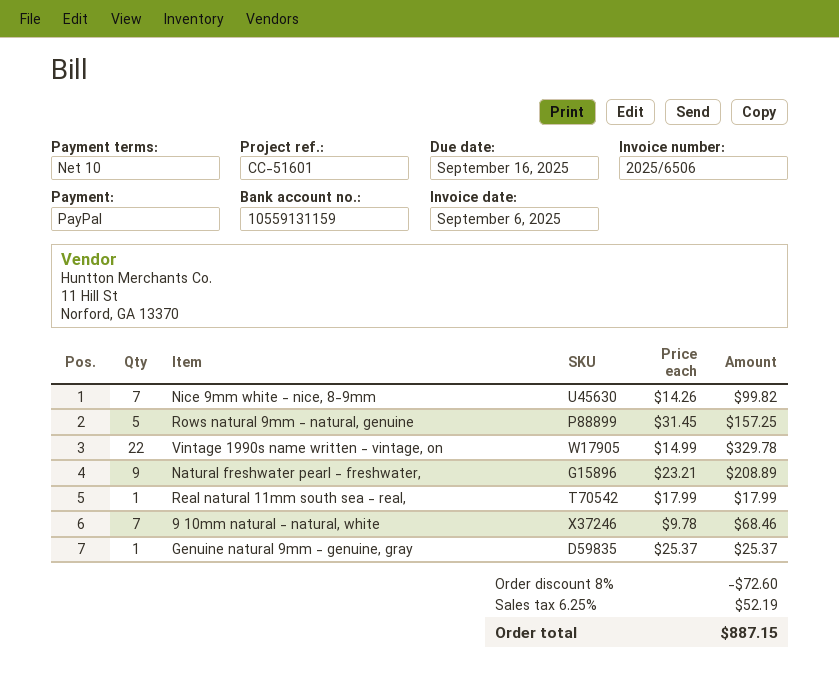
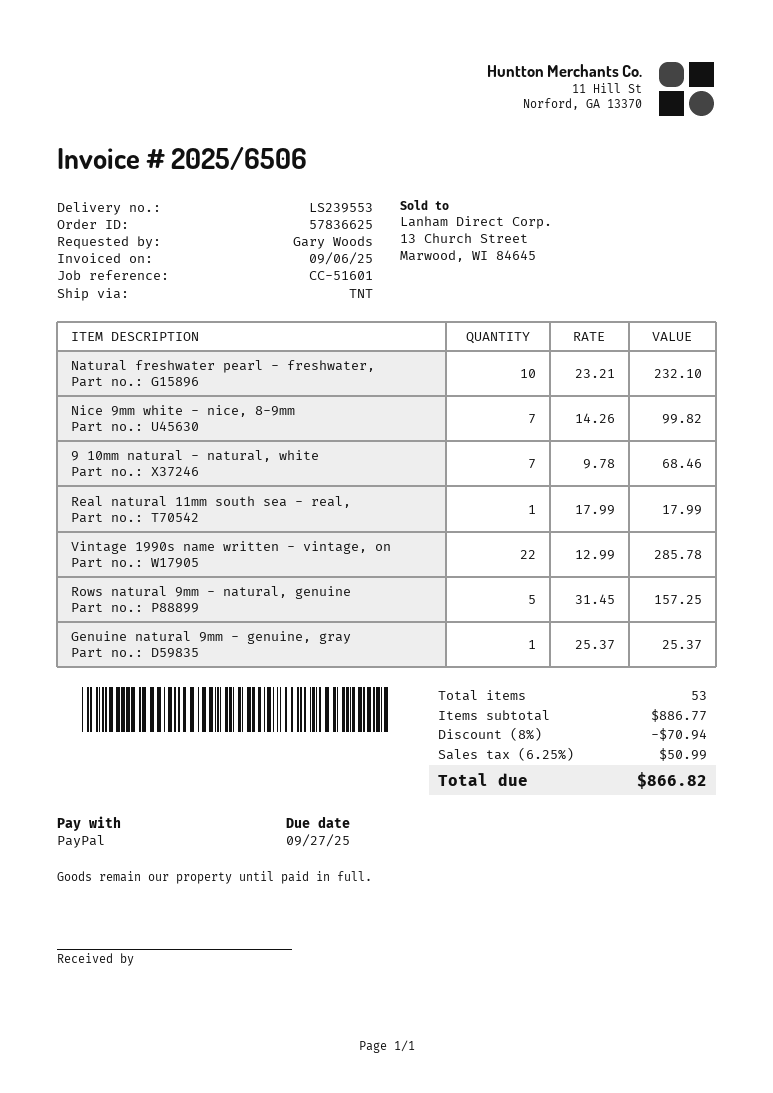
due date: 2025-09-16 -> 2025-09-27
Vintage 1990s name written - vintage, on: 22 x 14.99 = 329.78 -> 22 x 12.99 = 285.78
Natural freshwater pearl - freshwater,: 9 x 23.21 = 208.89 -> 10 x 23.21 = 232.10
discount: 8% = 72.60 -> 8% = 70.94
tax: 6.25% = 52.19 -> 6.25% = 50.99
total: 887.15 -> 866.82

